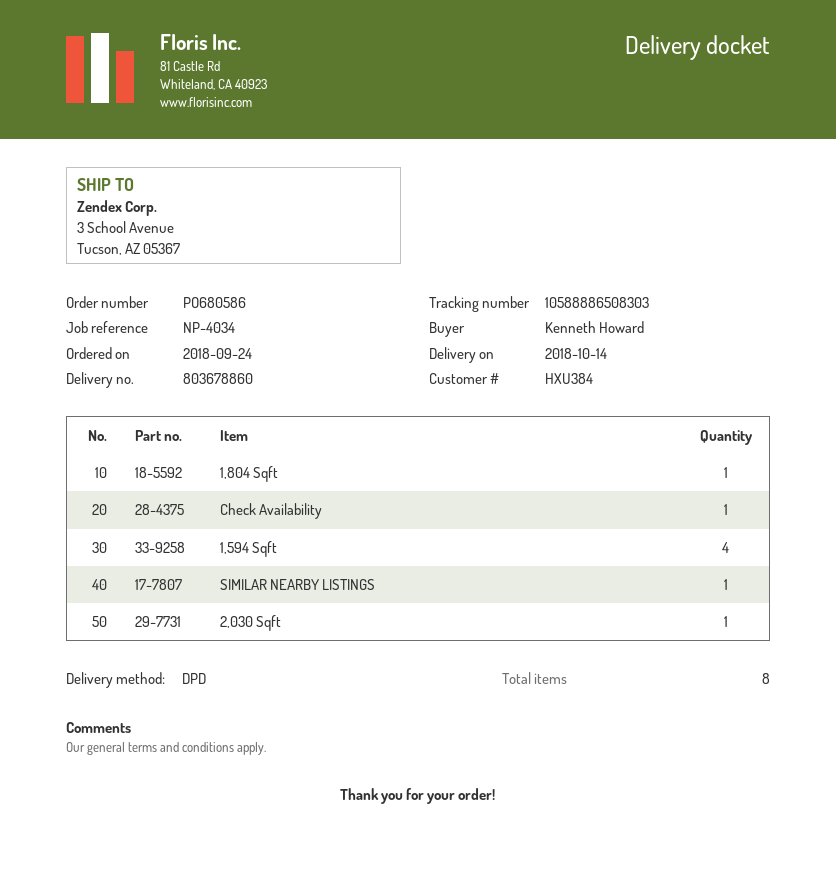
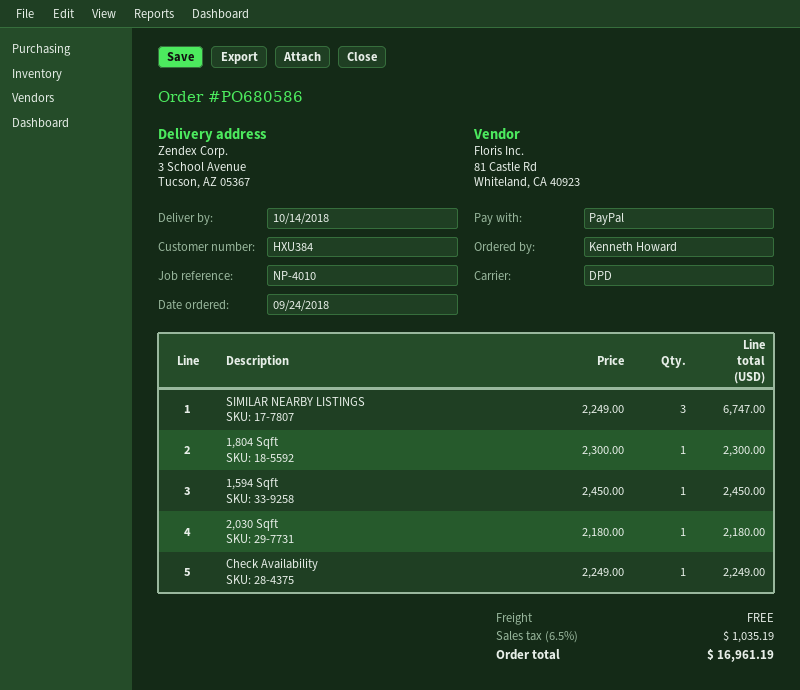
reference: NP-4034 -> NP-4010
1,594 Sqft: 4 -> 1
SIMILAR NEARBY LISTINGS: 1 -> 3

